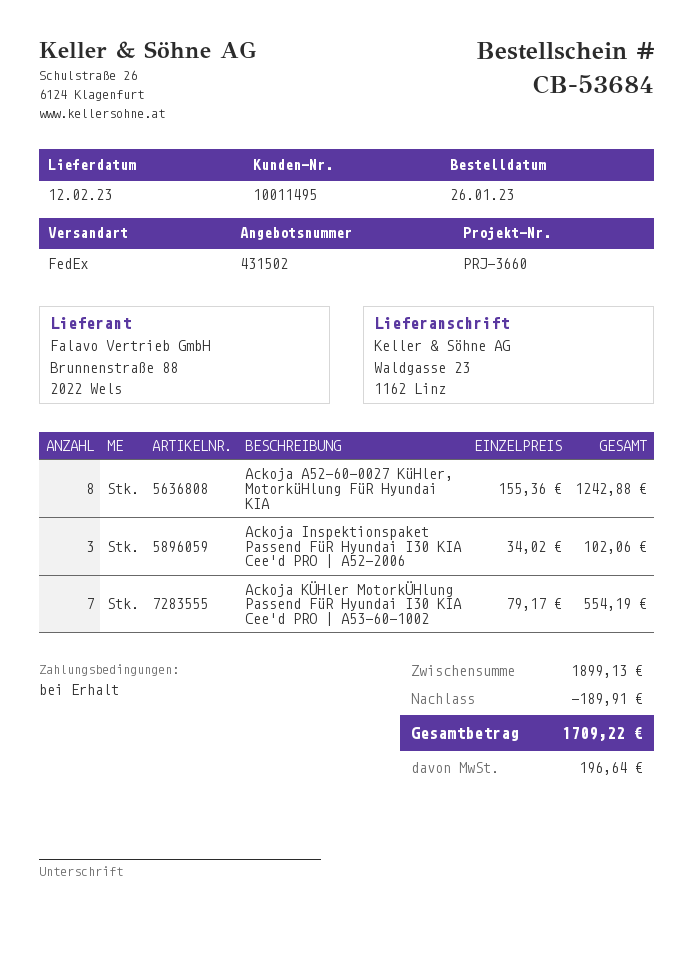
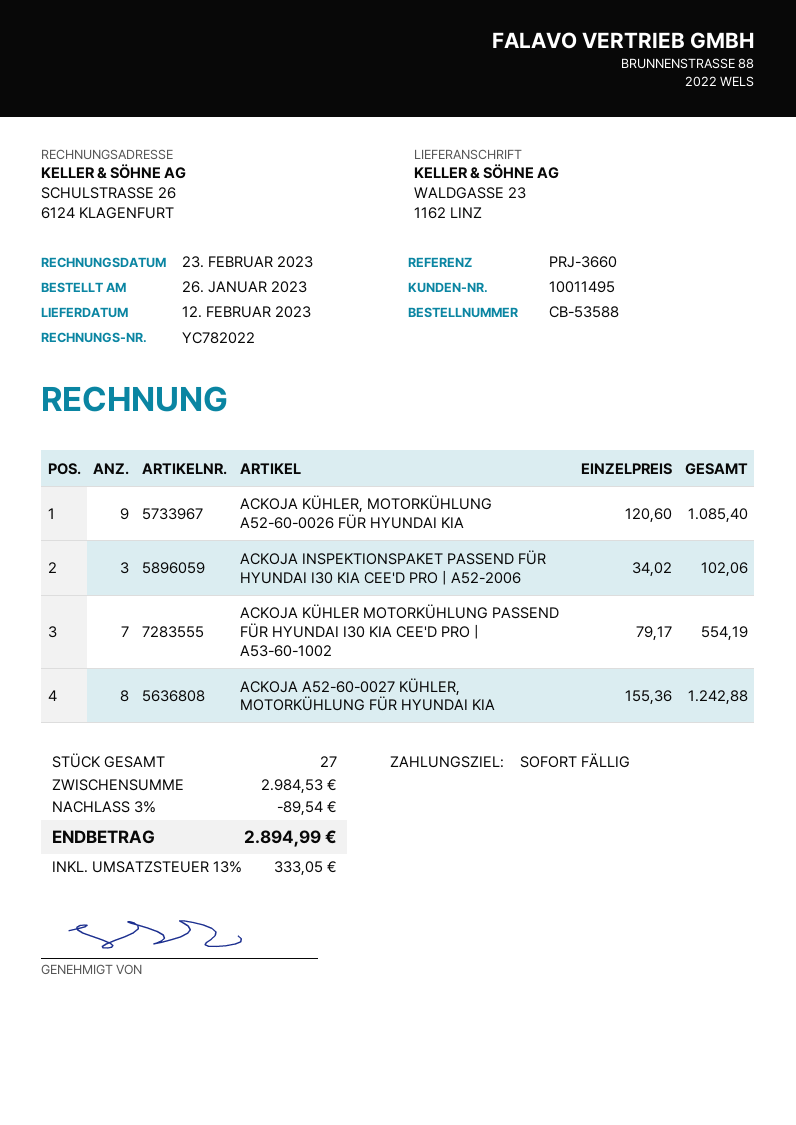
order number: CB-53684 -> CB-53588
ACKOJA KÜHLER, MOTORKÜHLUNG A52-60-0026 FÜR HYUNDAI KIA: none -> 9 x 120.60 = 1085.40
subtotal: 1899.13 -> 2984.53
discount: 189.91 -> 89.54
tax: 196.64 -> 333.05
total: 1709.22 -> 2894.99

